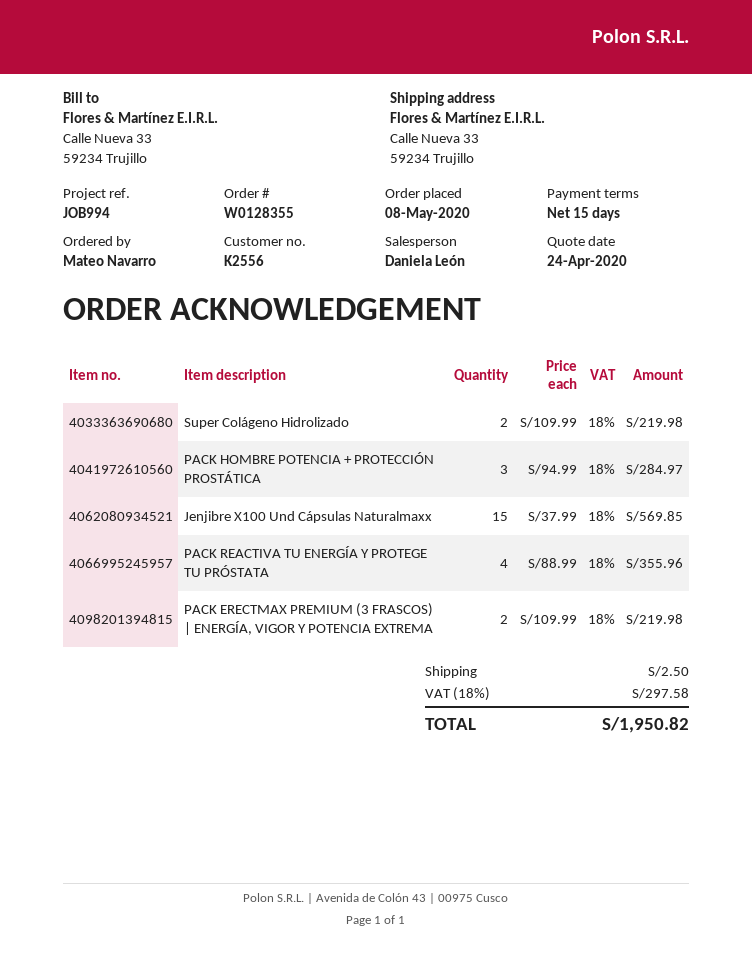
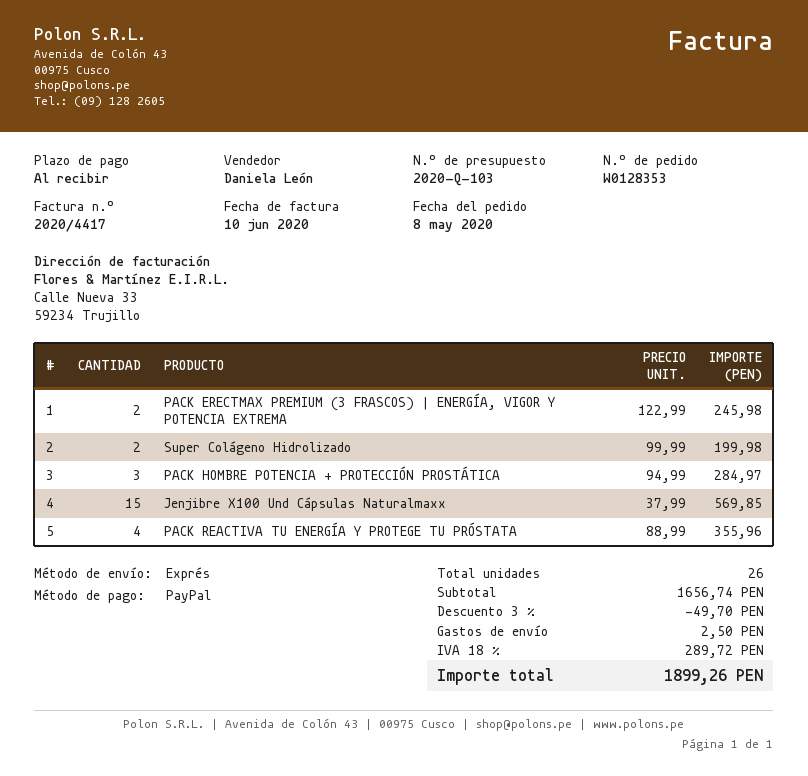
order number: W0128355 -> W0128353
payment terms: 15 days -> on receipt
Super Colágeno Hidrolizado: 2 x 109.99 = 219.98 -> 2 x 99.99 = 199.98
PACK ERECTMAX PREMIUM (3 FRASCOS) | ENERGÍA, VIGOR Y POTENCIA EXTREMA: 2 x 109.99 = 219.98 -> 2 x 122.99 = 245.98
discount: none -> 3% = 49.70
tax: 18% = 297.58 -> 18% = 289.72
total: 1950.82 -> 1899.26

